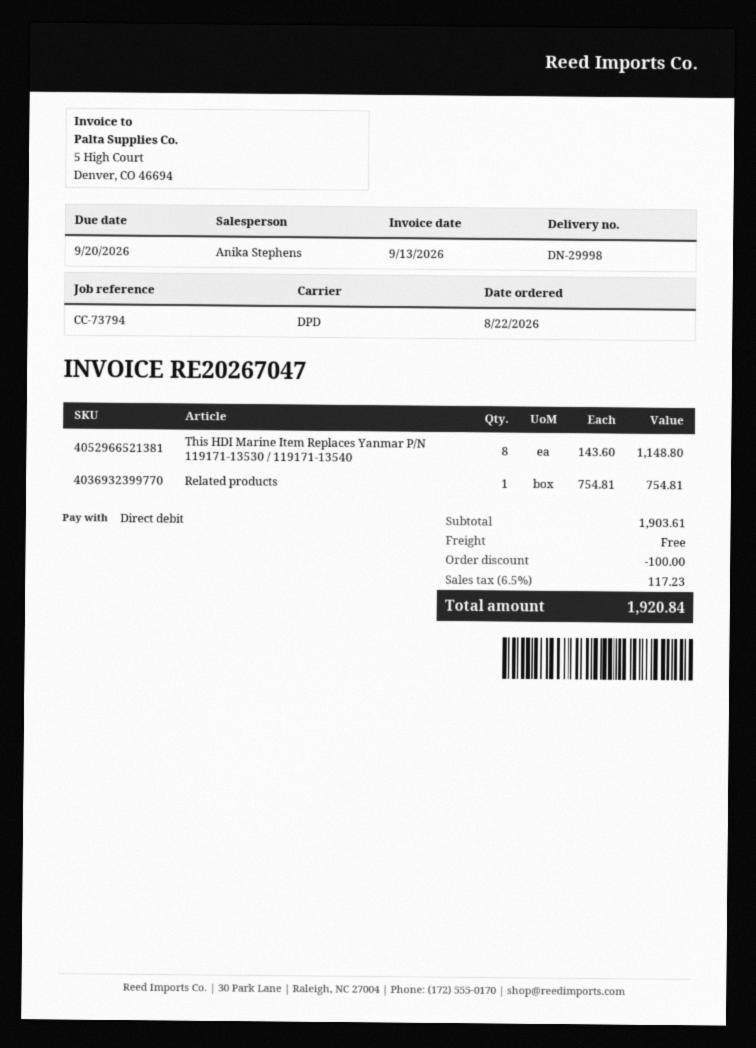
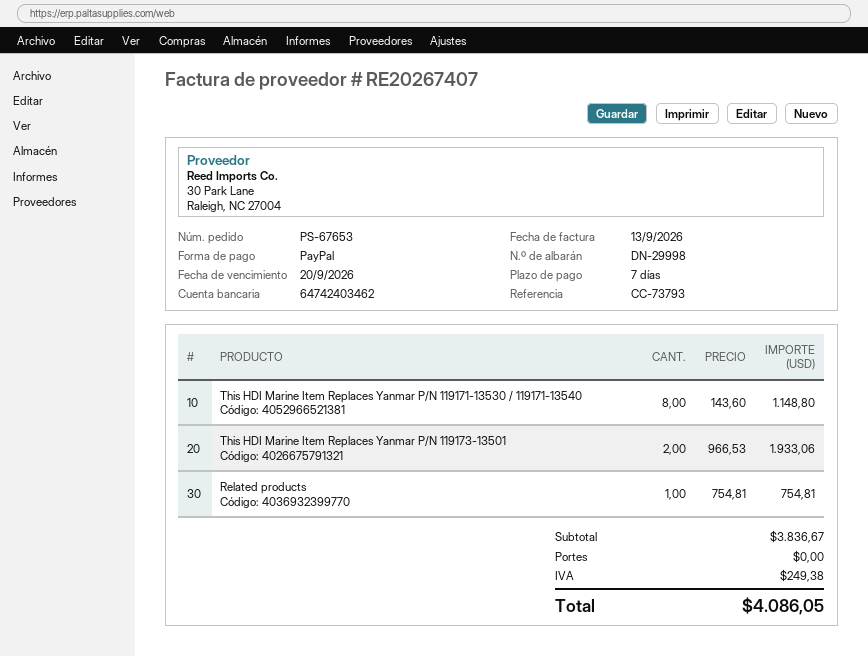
invoice number: RE20267047 -> RE20267407
reference: CC-73794 -> CC-73793
payment method: direct debit -> PayPal
This HDI Marine Item Replaces Yanmar P/N 119173-13501: none -> 2 x 966.53 = 1933.06
subtotal: 1903.61 -> 3836.67
discount: 100.00 -> none
tax: 117.23 -> 249.38
total: 1920.84 -> 4086.05

